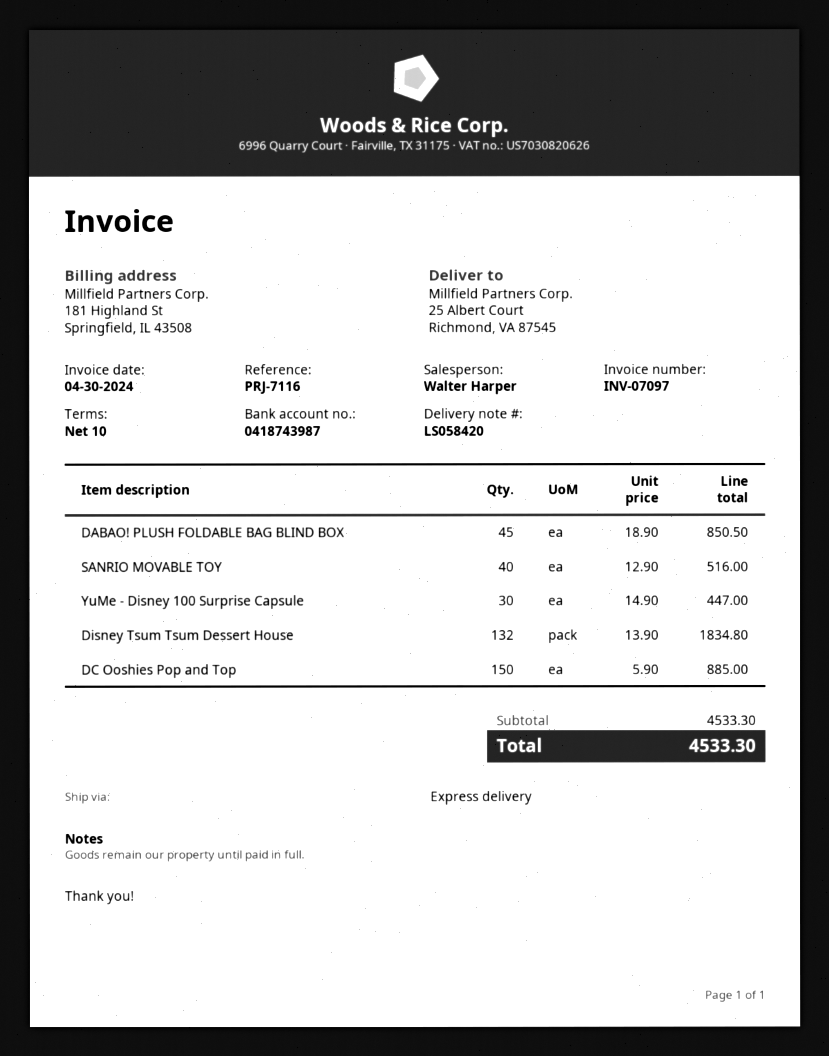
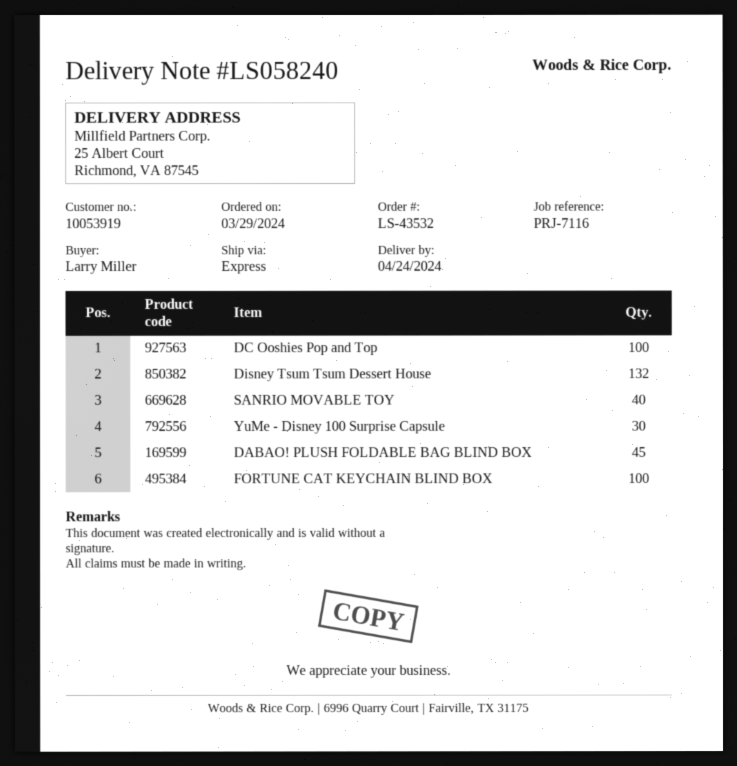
delivery note number: LS058420 -> LS058240
DC Ooshies Pop and Top: 150 -> 100
FORTUNE CAT KEYCHAIN BLIND BOX: none -> 100

